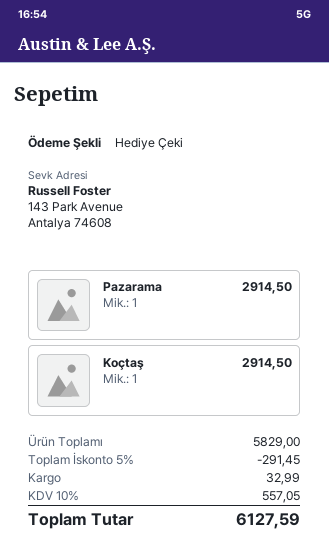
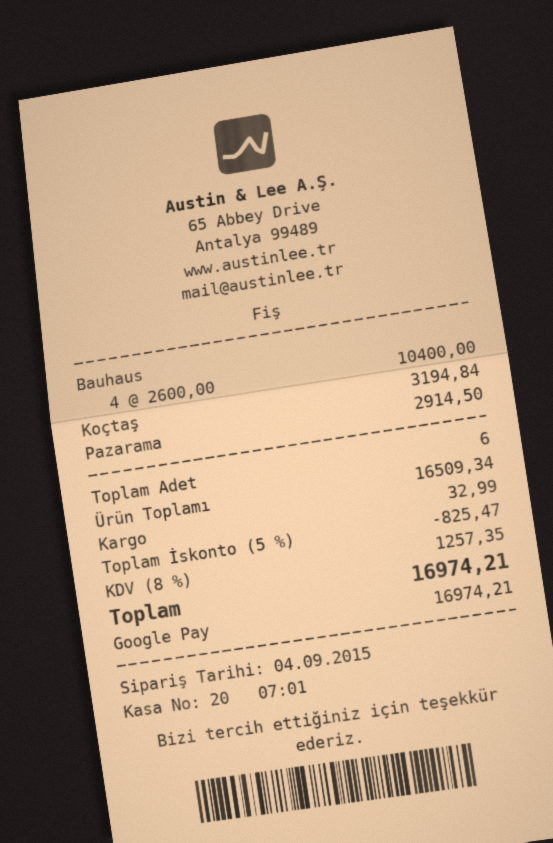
payment method: gift card -> Google Pay
Koçtaş: 1 for 2914.50 -> 1 for 3194.84
Bauhaus: none -> 4 for 10400.00
subtotal: 5829.00 -> 16509.34
discount: 5% = 291.45 -> 5% = 825.47
tax: 10% = 557.05 -> 8% = 1257.35
total: 6127.59 -> 16974.21

